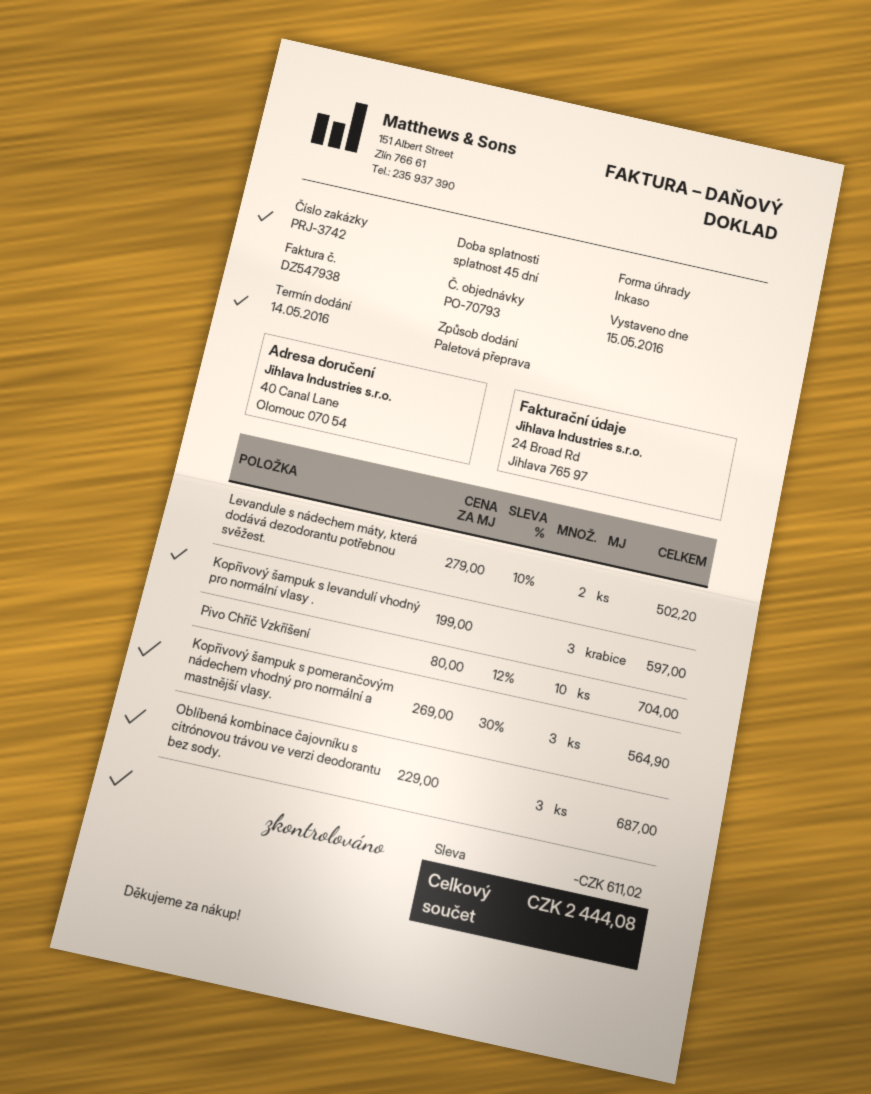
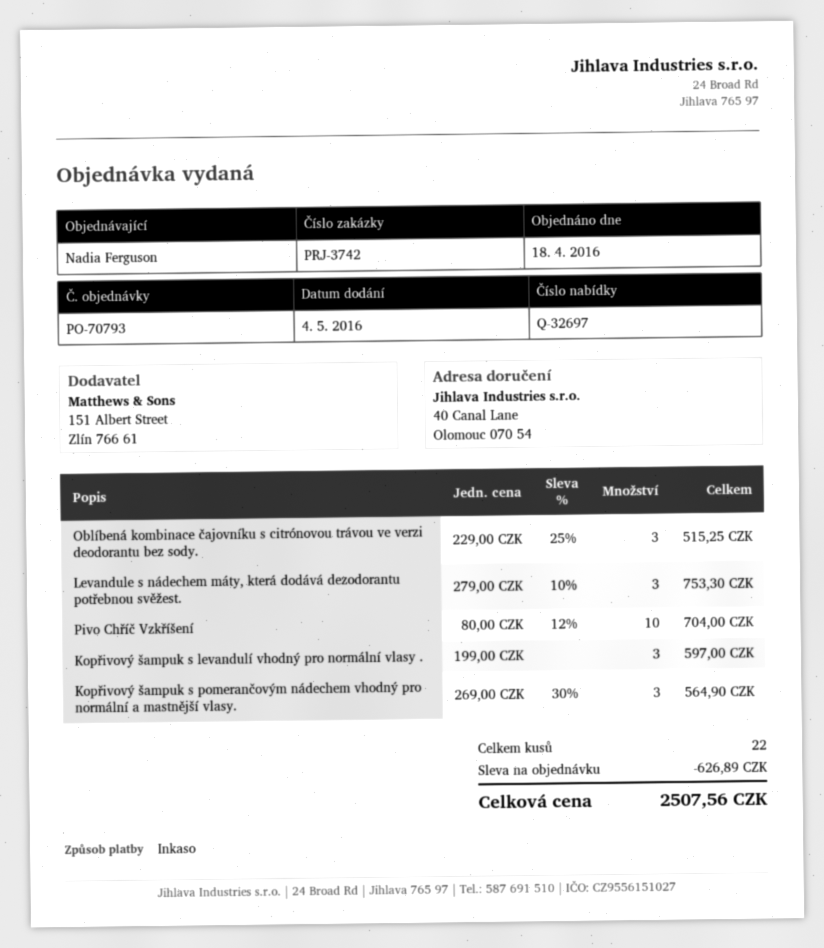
delivery date: 2016-05-14 -> 2016-05-04
Levandule s nádechem máty, která dodává dezodorantu potřebnou svěžest.: 2 x 279.00 - 10% = 502.20 -> 3 x 279.00 - 10% = 753.30
Oblíbená kombinace čajovníku s citrónovou trávou ve verzi deodorantu bez sody.: 3 x 229.00 = 687.00 -> 3 x 229.00 - 25% = 515.25
discount: 611.02 -> 626.89
total: 2444.08 -> 2507.56

